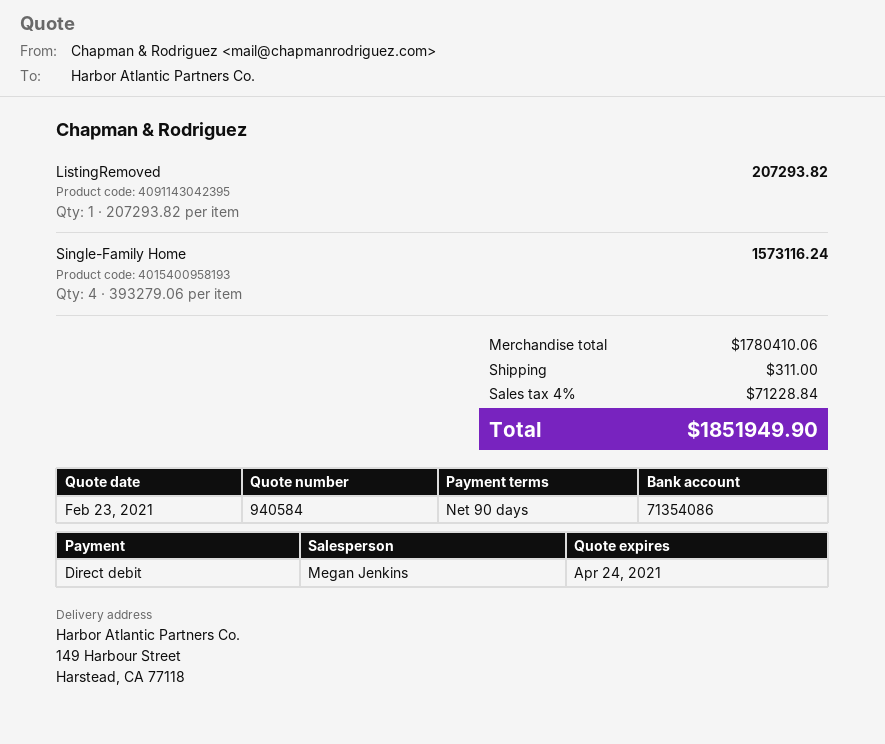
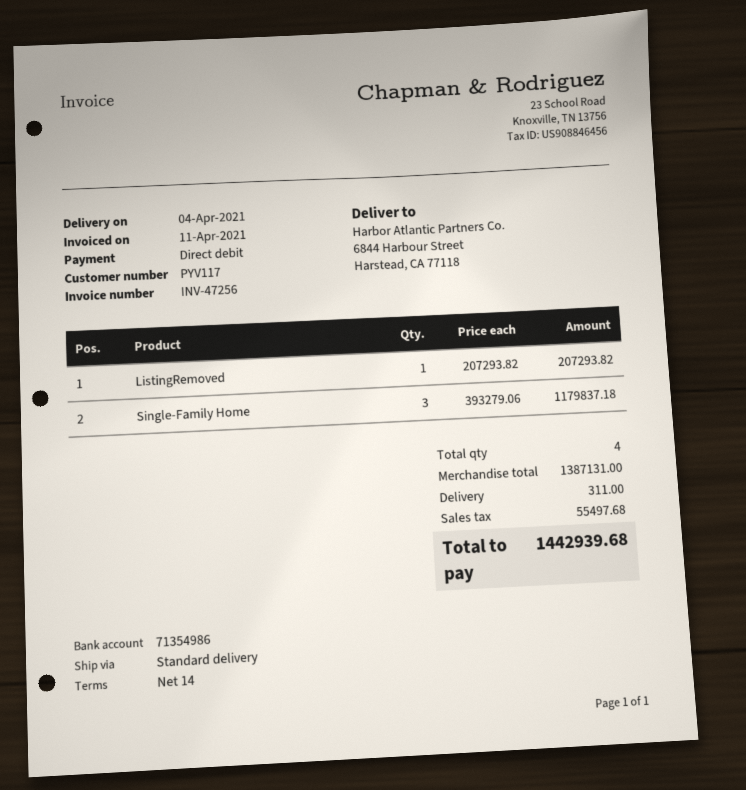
payment terms: 90 days -> 14 days
bank account: 71354086 -> 71354986
ship to: 149 Harbour Street, Harstead, CA 77118 -> 6844 Harbour Street, Harstead, CA 77118
Single-Family Home: 4 x 393279.06 = 1573116.24 -> 3 x 393279.06 = 1179837.18
subtotal: 1780410.06 -> 1387131.00
tax: 71228.84 -> 55497.68
total: 1851949.90 -> 1442939.68

